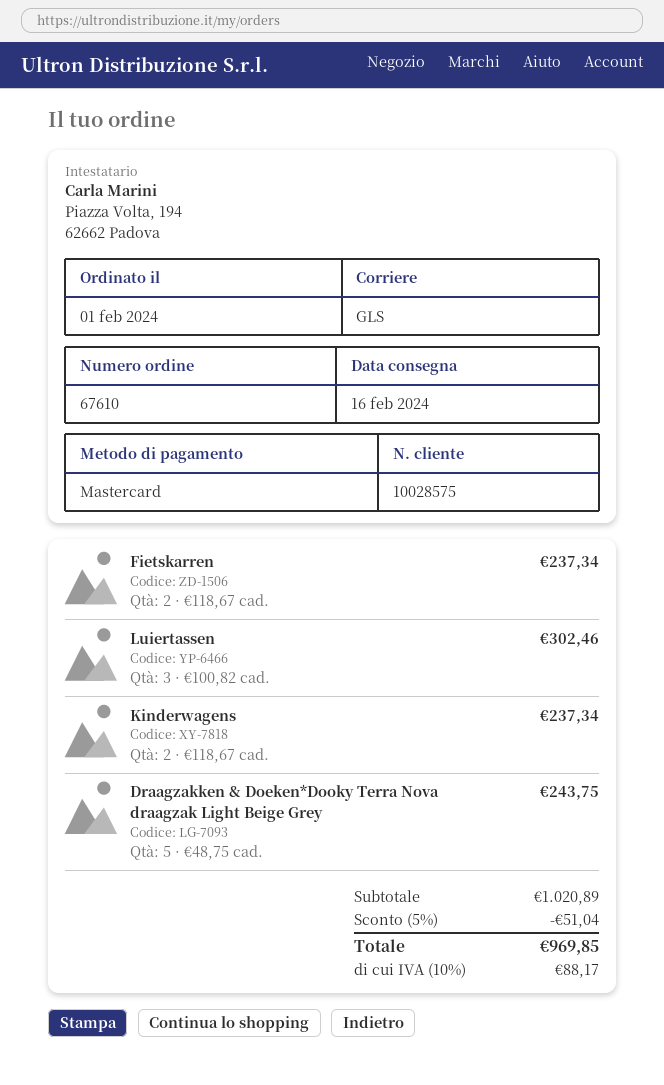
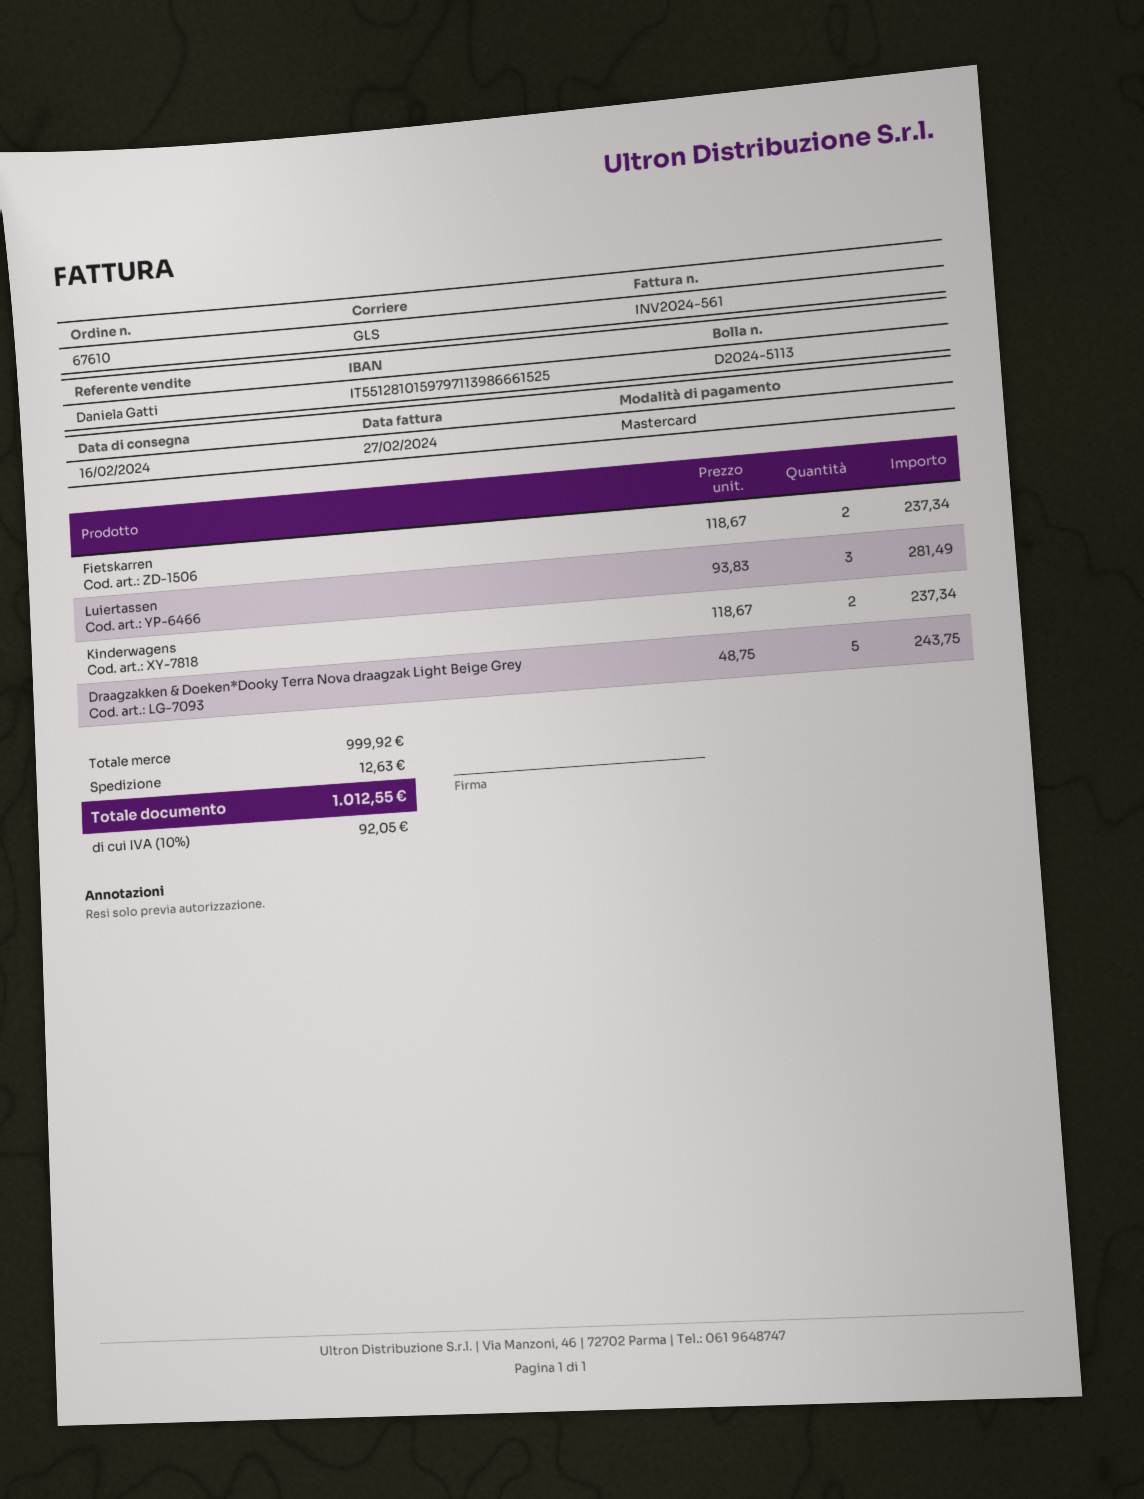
Luiertassen: 3 x 100.82 = 302.46 -> 3 x 93.83 = 281.49
subtotal: 1020.89 -> 999.92
discount: 5% = 51.04 -> none
shipping: none -> 12.63
tax: 10% = 88.17 -> 10% = 92.05
total: 969.85 -> 1012.55

